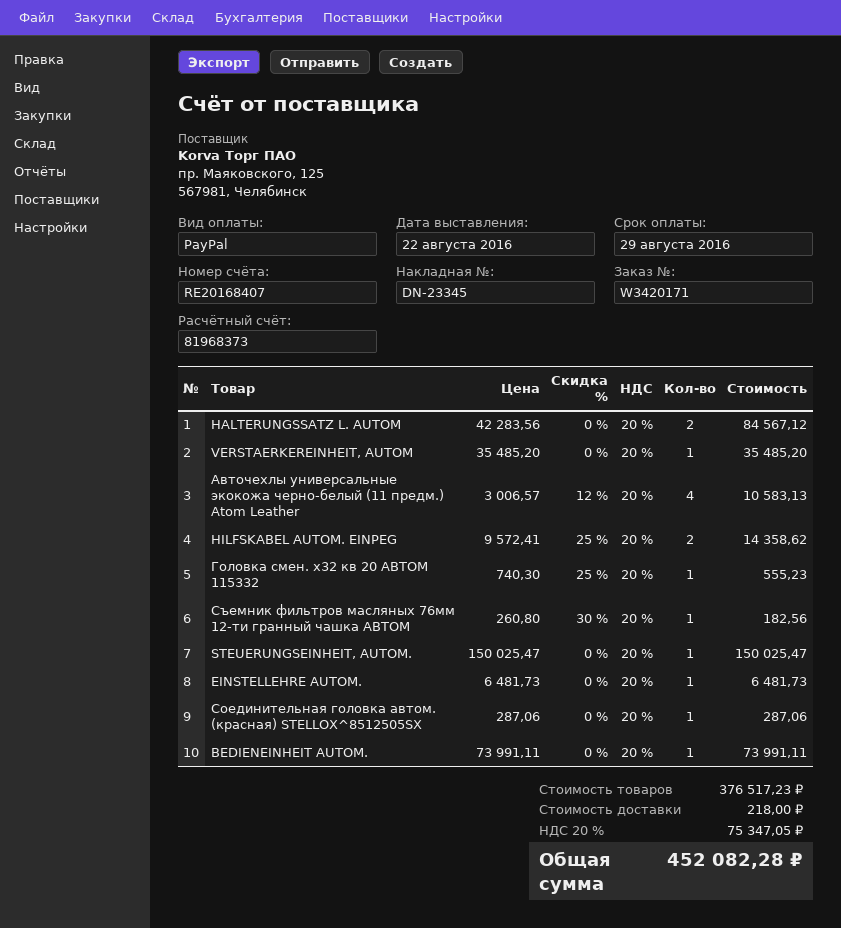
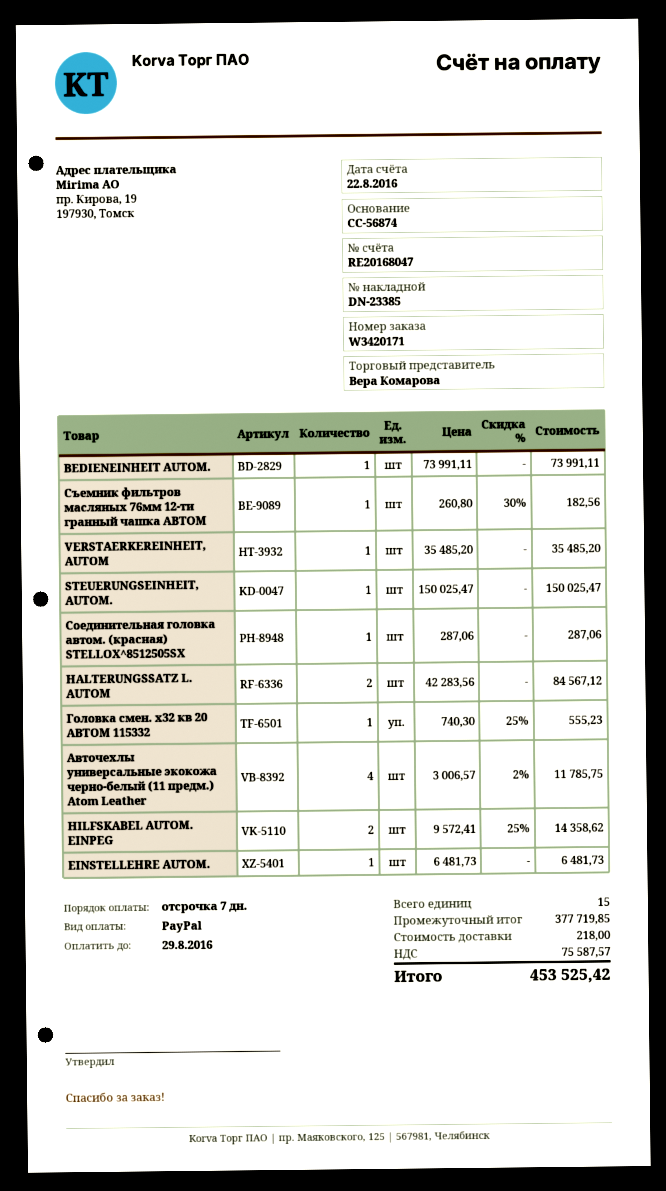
delivery note number: DN-23345 -> DN-23385
invoice number: RE20168407 -> RE20168047
Авточехлы универсальные экокожа черно-белый (11 предм.) Atom Leather: 4 x 3006.57 - 12% = 10583.13 -> 4 x 3006.57 - 2% = 11785.75
subtotal: 376517.23 -> 377719.85
tax: 75347.05 -> 75587.57
total: 452082.28 -> 453525.42

